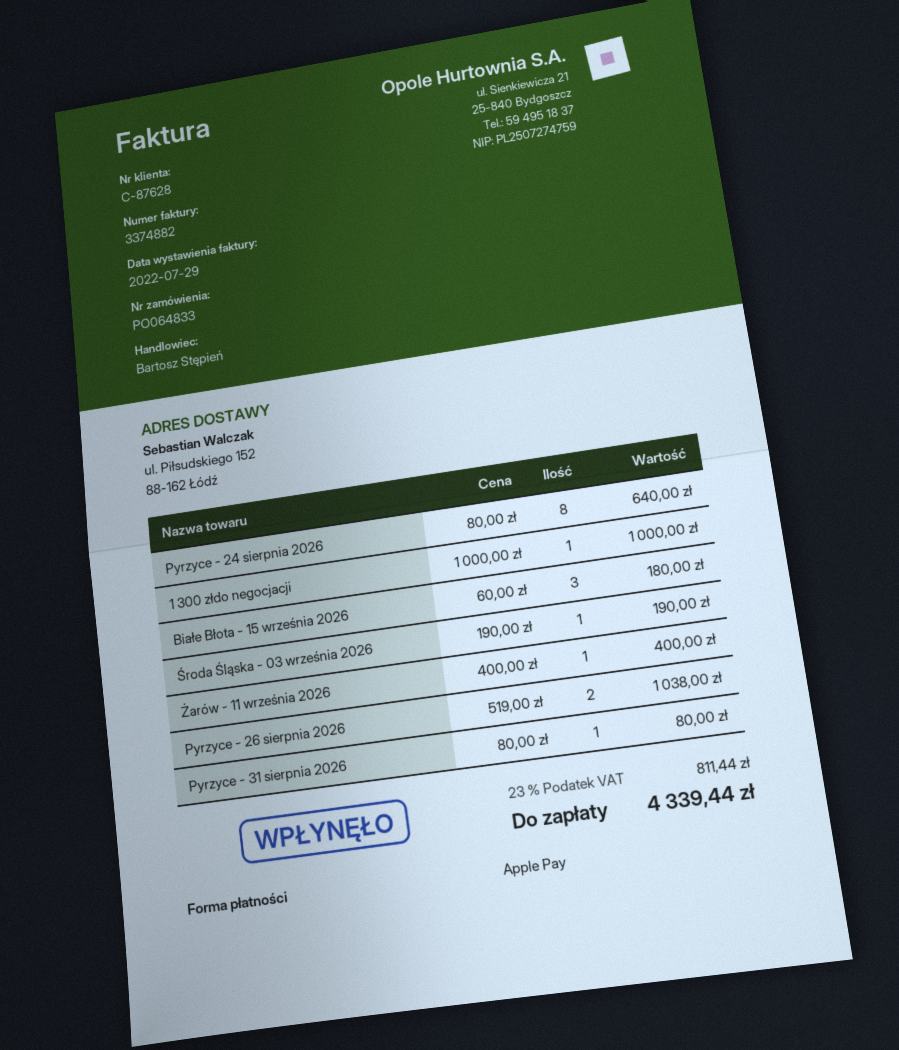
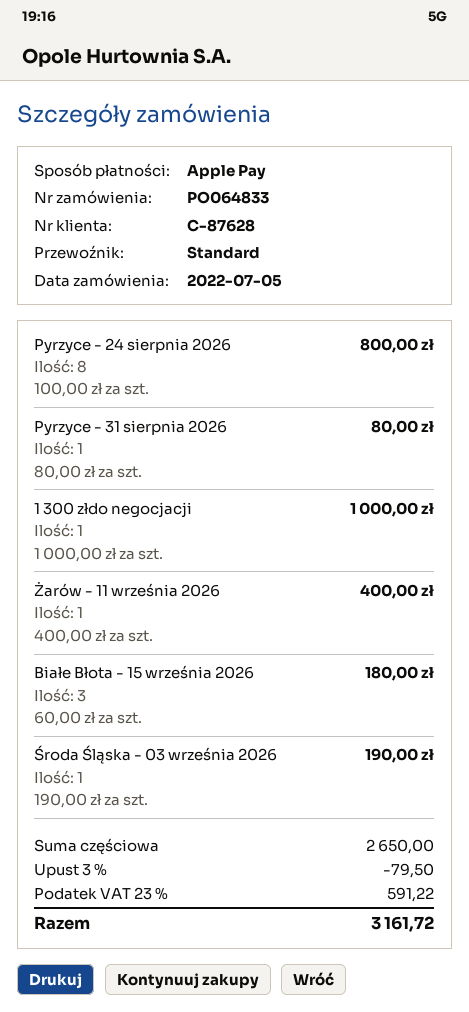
Pyrzyce - 24 sierpnia 2026: 8 x 80.00 = 640.00 -> 8 x 100.00 = 800.00
Pyrzyce - 26 sierpnia 2026: 2 x 519.00 = 1038.00 -> none
discount: none -> 3% = 79.50
tax: 23% = 811.44 -> 23% = 591.22
total: 4339.44 -> 3161.72

